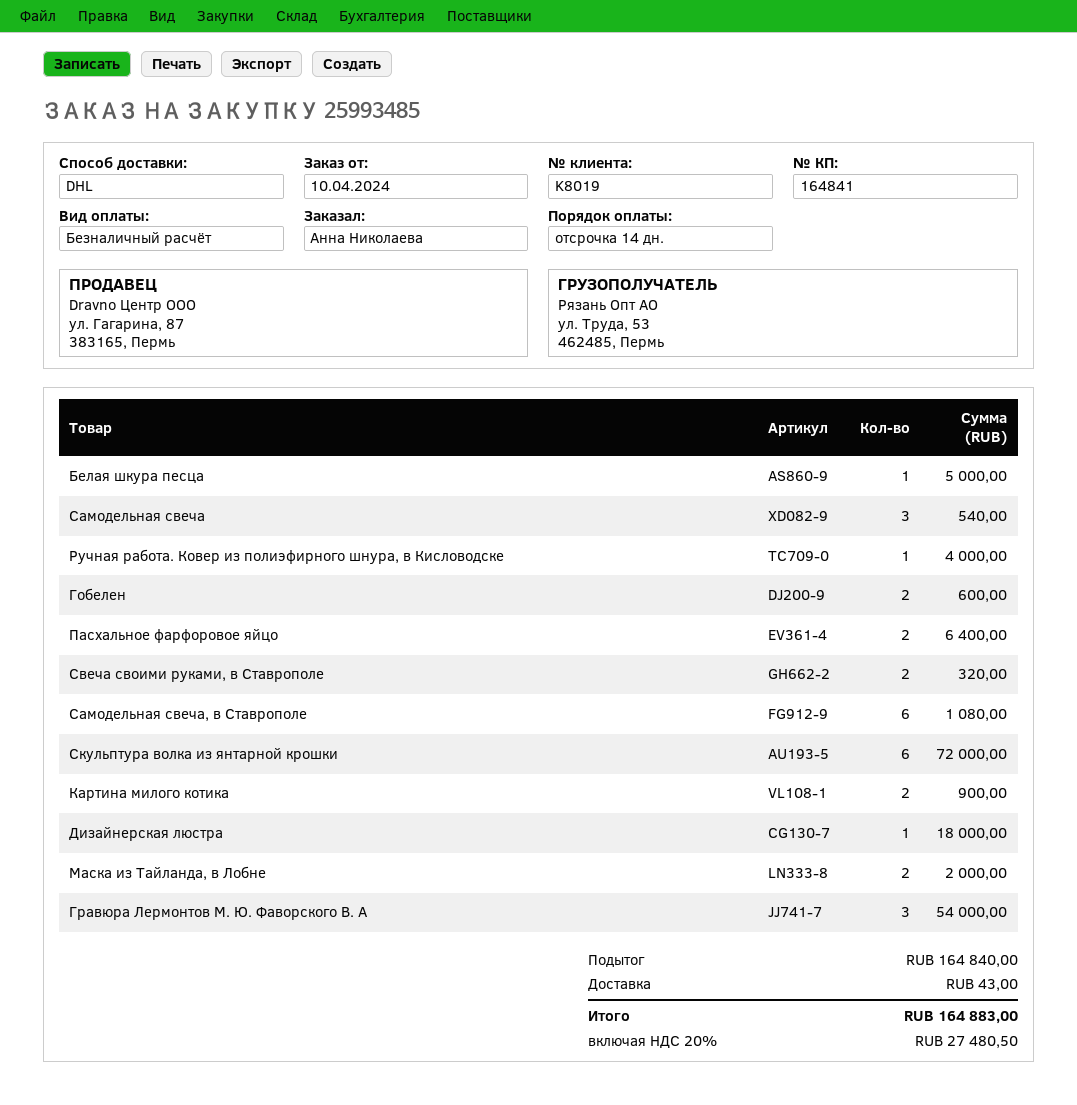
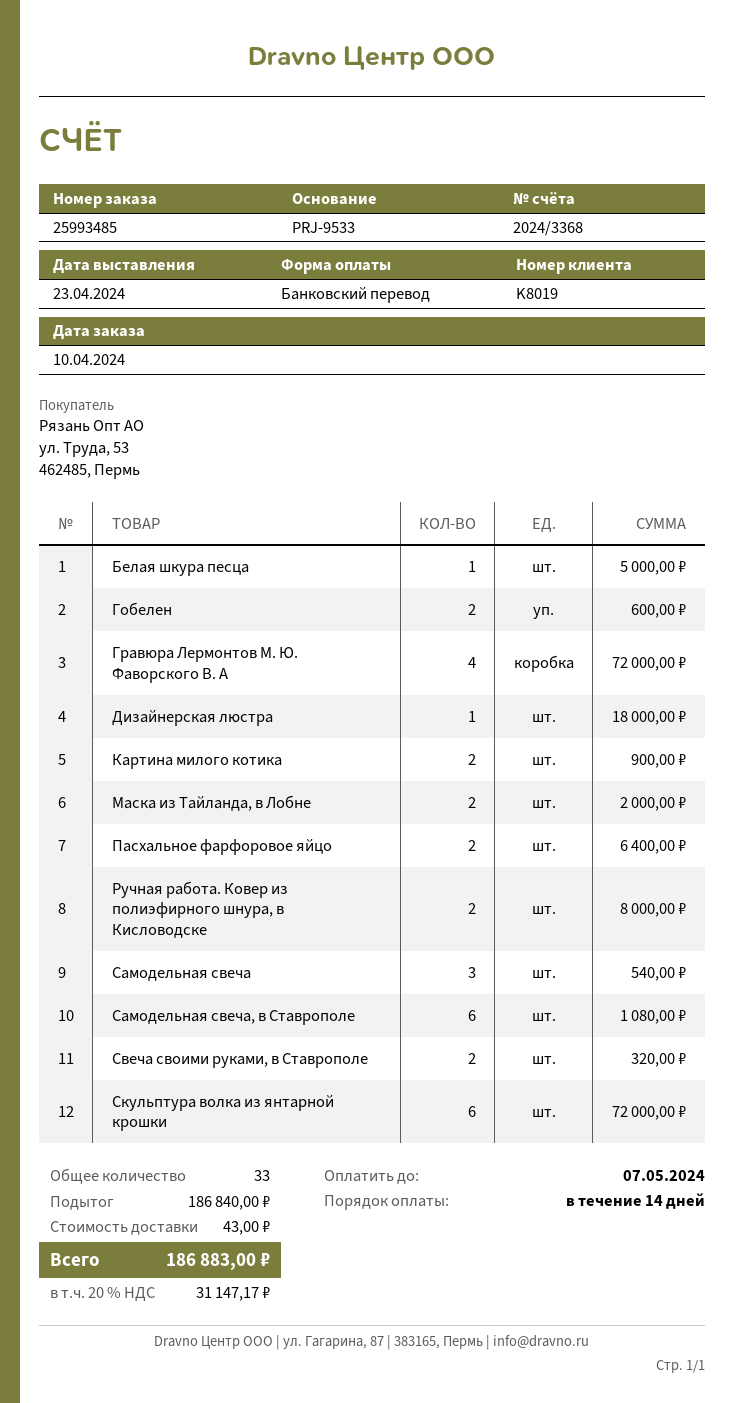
Ручная работа. Ковер из полиэфирного шнура, в Кисловодске: 1 for 4000.00 -> 2 for 8000.00
Гравюра Лермонтов М. Ю. Фаворского В. А: 3 for 54000.00 -> 4 for 72000.00
subtotal: 164840.00 -> 186840.00
tax: 20% = 27480.50 -> 20% = 31147.17
total: 164883.00 -> 186883.00

